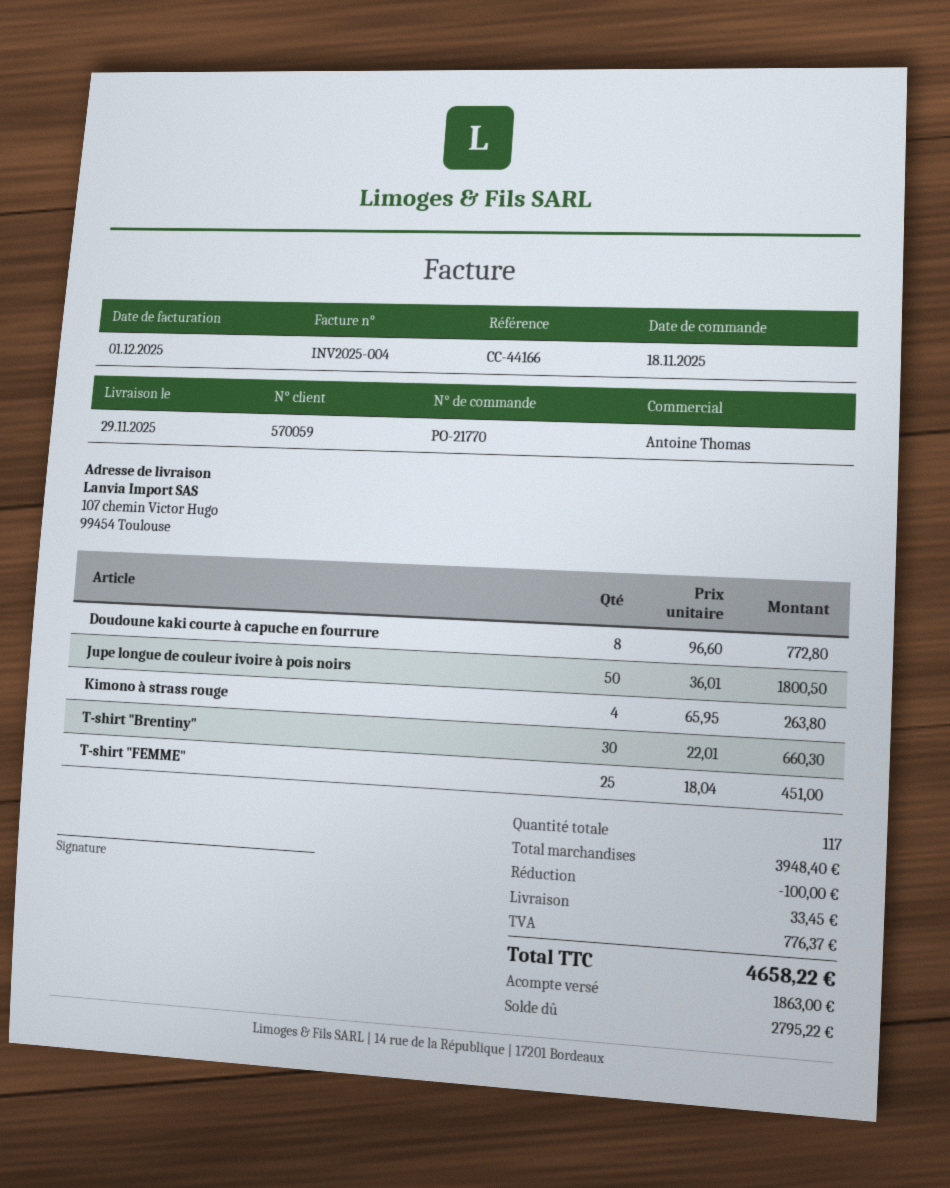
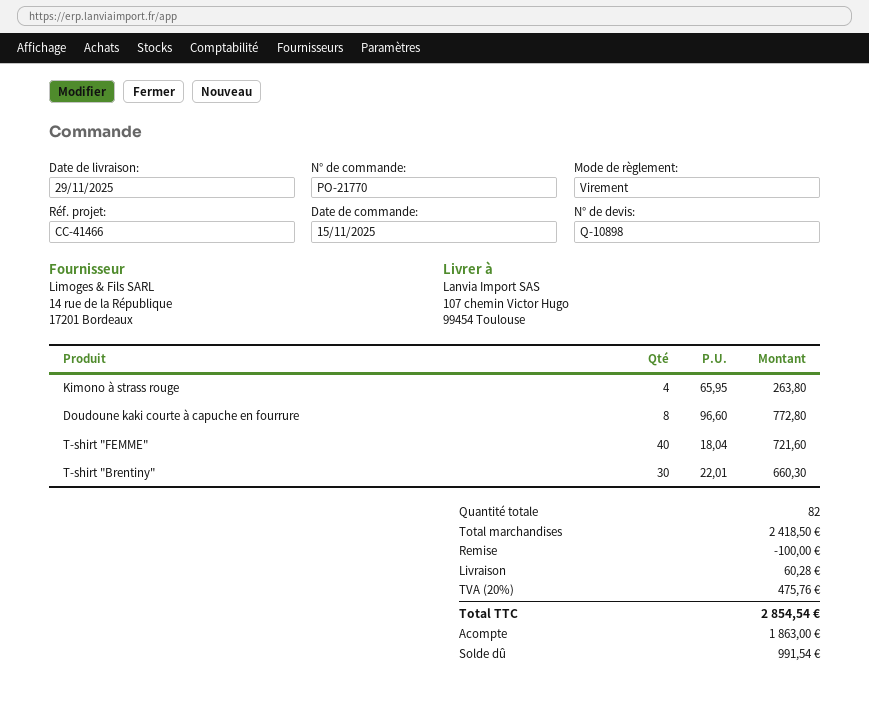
order date: 2025-11-18 -> 2025-11-15
reference: CC-44166 -> CC-41466
Jupe longue de couleur ivoire à pois noirs: 50 x 36.01 = 1800.50 -> none
T-shirt "FEMME": 25 x 18.04 = 451.00 -> 40 x 18.04 = 721.60
total quantity: 117 -> 82
subtotal: 3948.40 -> 2418.50
shipping: 33.45 -> 60.28
tax: 776.37 -> 475.76
total: 4658.22 -> 2854.54
balance: 2795.22 -> 991.54

